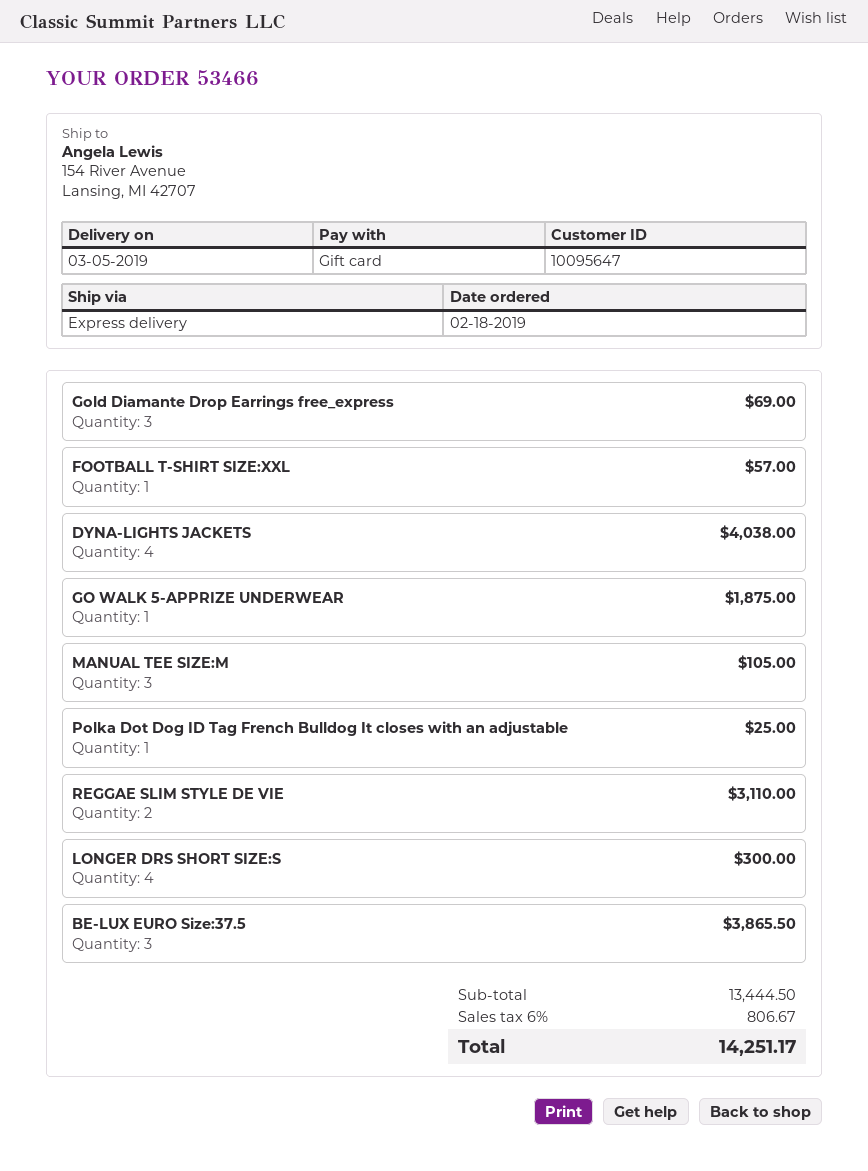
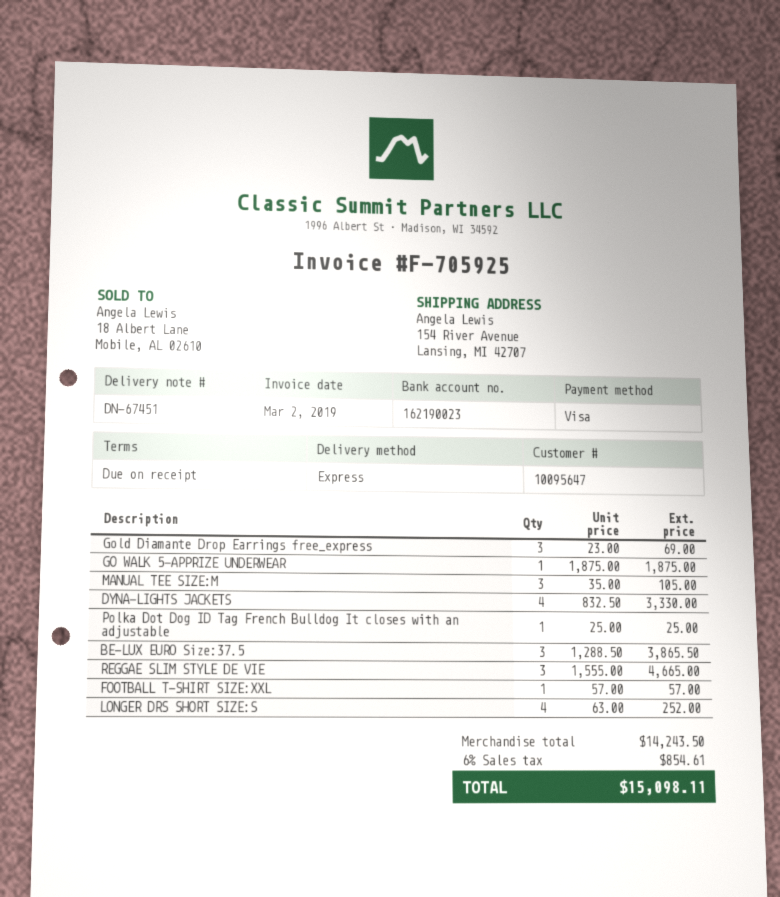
payment method: gift card -> Visa
DYNA-LIGHTS JACKETS: 4 for 4038.00 -> 4 for 3330.00
REGGAE SLIM STYLE DE VIE: 2 for 3110.00 -> 3 for 4665.00
LONGER DRS SHORT SIZE:S: 4 for 300.00 -> 4 for 252.00
subtotal: 13444.50 -> 14243.50
tax: 6% = 806.67 -> 6% = 854.61
total: 14251.17 -> 15098.11

